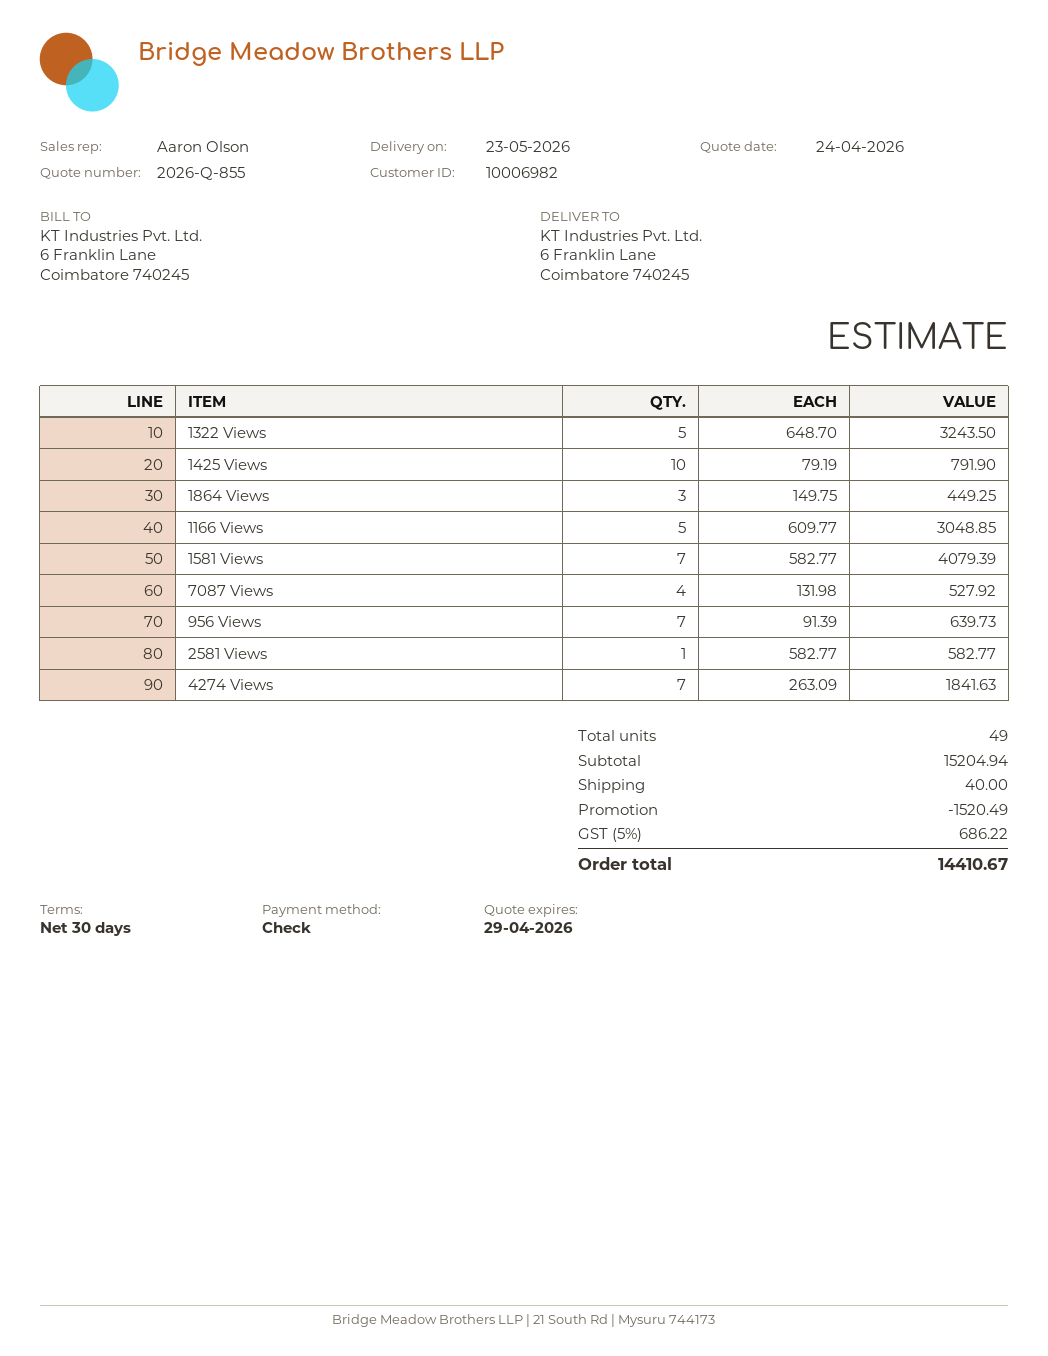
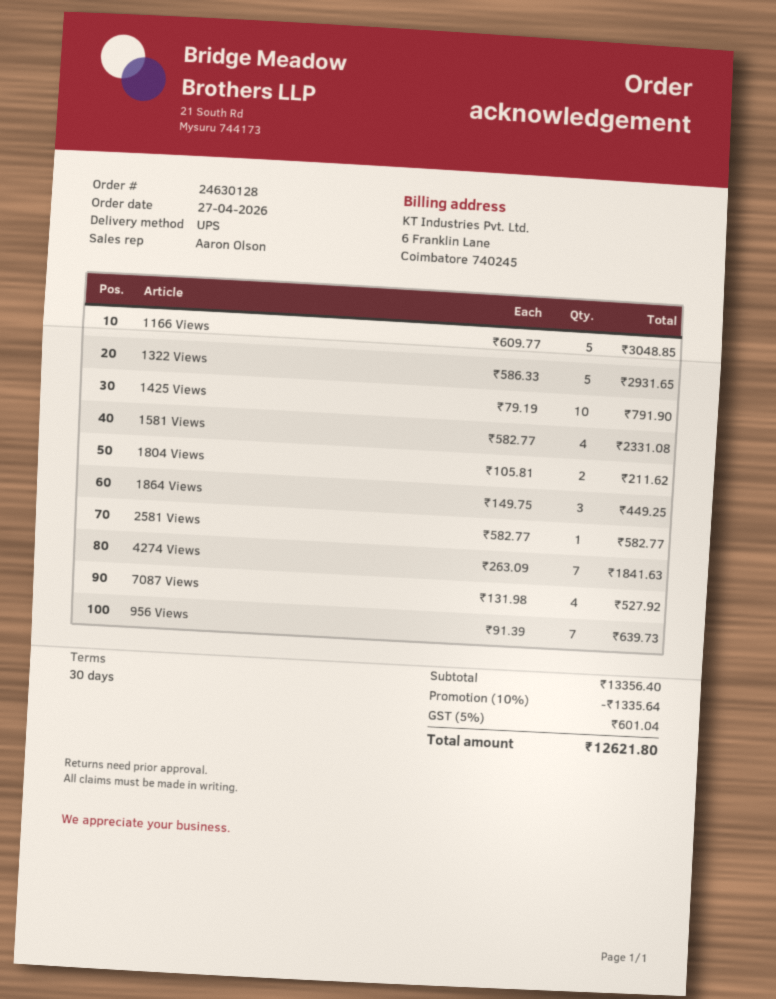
1322 Views: 5 x 648.70 = 3243.50 -> 5 x 586.33 = 2931.65
1581 Views: 7 x 582.77 = 4079.39 -> 4 x 582.77 = 2331.08
1804 Views: none -> 2 x 105.81 = 211.62
subtotal: 15204.94 -> 13356.40
discount: 1520.49 -> 1335.64
shipping: 40.00 -> none
tax: 5% = 686.22 -> 5% = 601.04
total: 14410.67 -> 12621.80

